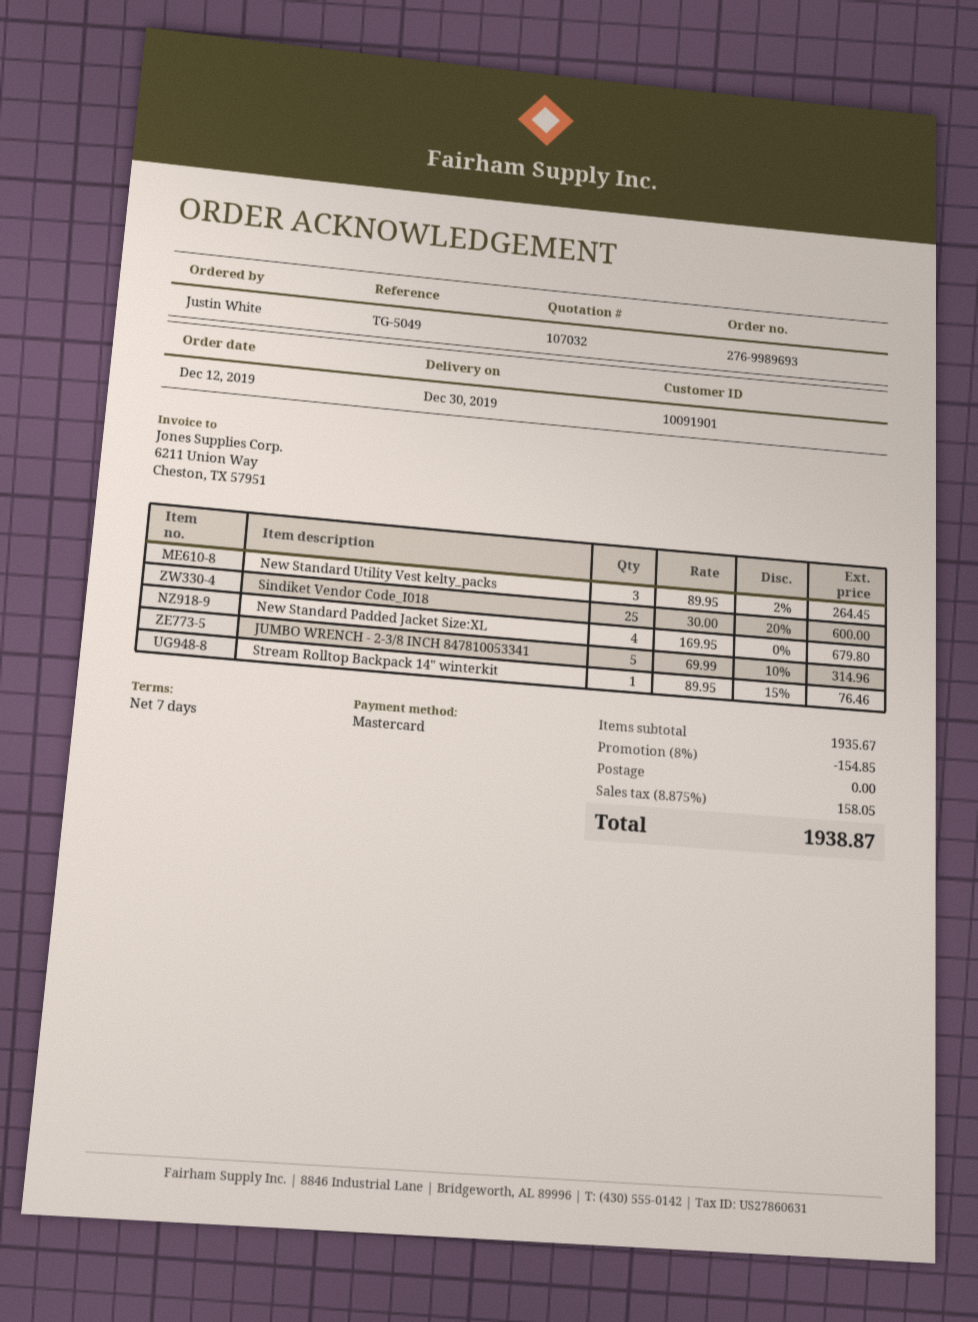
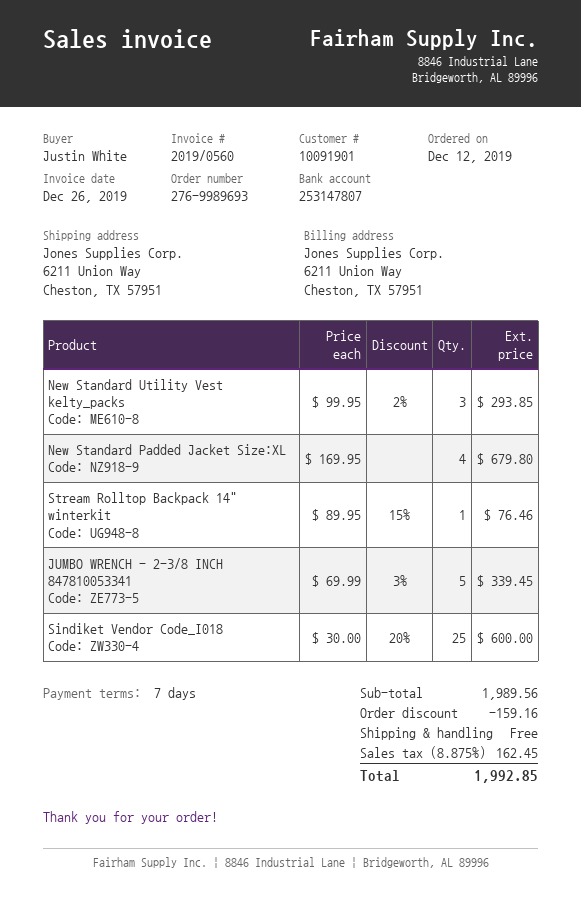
New Standard Utility Vest kelty_packs: 3 x 89.95 - 2% = 264.45 -> 3 x 99.95 - 2% = 293.85
JUMBO WRENCH - 2-3/8 INCH 847810053341: 5 x 69.99 - 10% = 314.96 -> 5 x 69.99 - 3% = 339.45
subtotal: 1935.67 -> 1989.56
discount: 154.85 -> 159.16
tax: 8.875% = 158.05 -> 8.875% = 162.45
total: 1938.87 -> 1992.85

